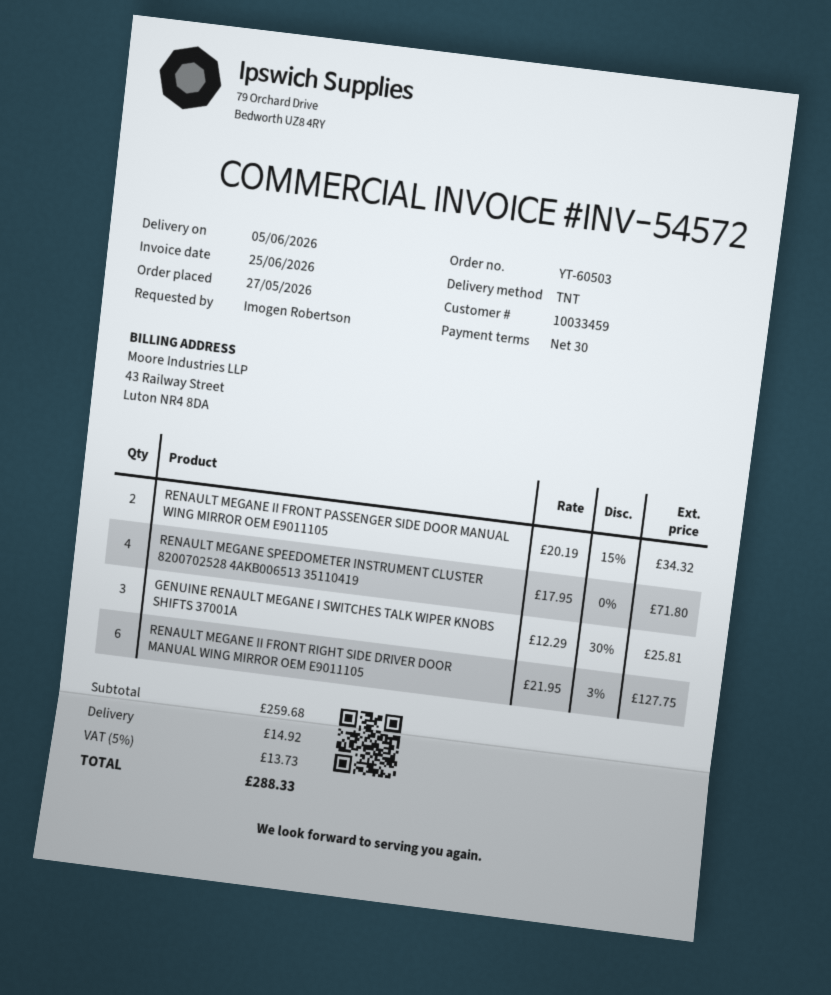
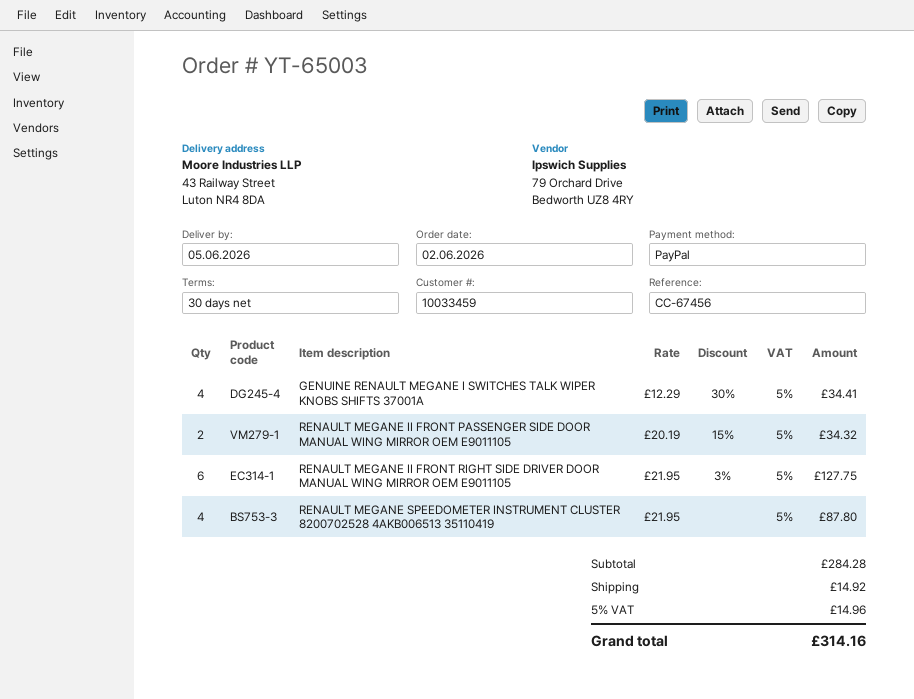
order number: YT-60503 -> YT-65003
order date: 2026-05-27 -> 2026-06-02
RENAULT MEGANE SPEEDOMETER INSTRUMENT CLUSTER 8200702528 4AKB006513 35110419: 4 x 17.95 = 71.80 -> 4 x 21.95 = 87.80
GENUINE RENAULT MEGANE I SWITCHES TALK WIPER KNOBS SHIFTS 37001A: 3 x 12.29 - 30% = 25.81 -> 4 x 12.29 - 30% = 34.41
subtotal: 259.68 -> 284.28
tax: 5% = 13.73 -> 5% = 14.96
total: 288.33 -> 314.16

